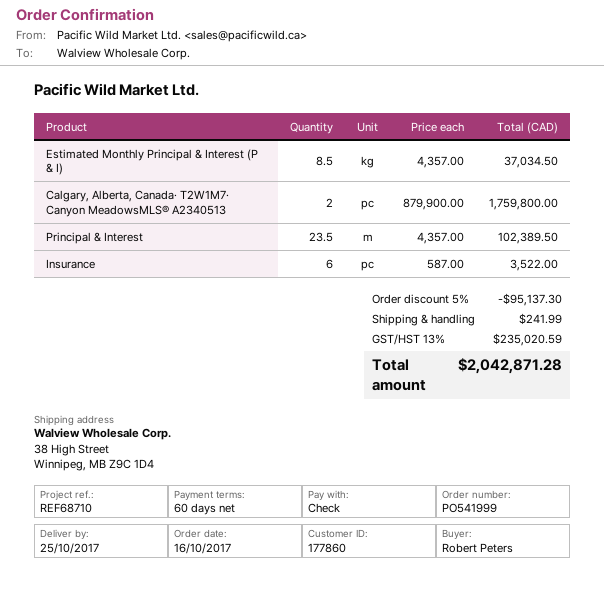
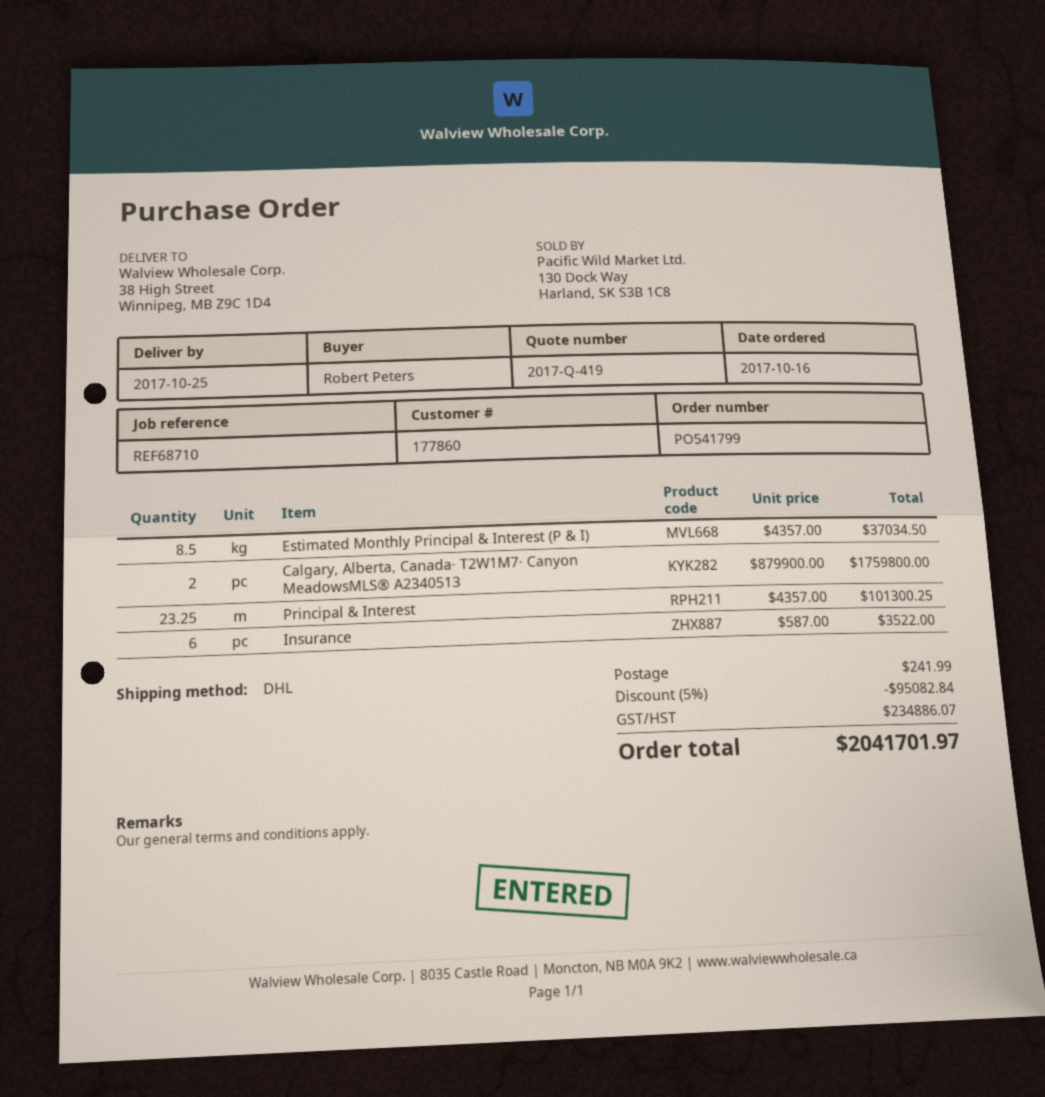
order number: PO541999 -> PO541799
Principal & Interest: 23.5 x 4357.00 = 102389.50 -> 23.25 x 4357.00 = 101300.25
discount: 5% = 95137.30 -> 5% = 95082.84
tax: 235020.59 -> 234886.07
total: 2042871.28 -> 2041701.97

